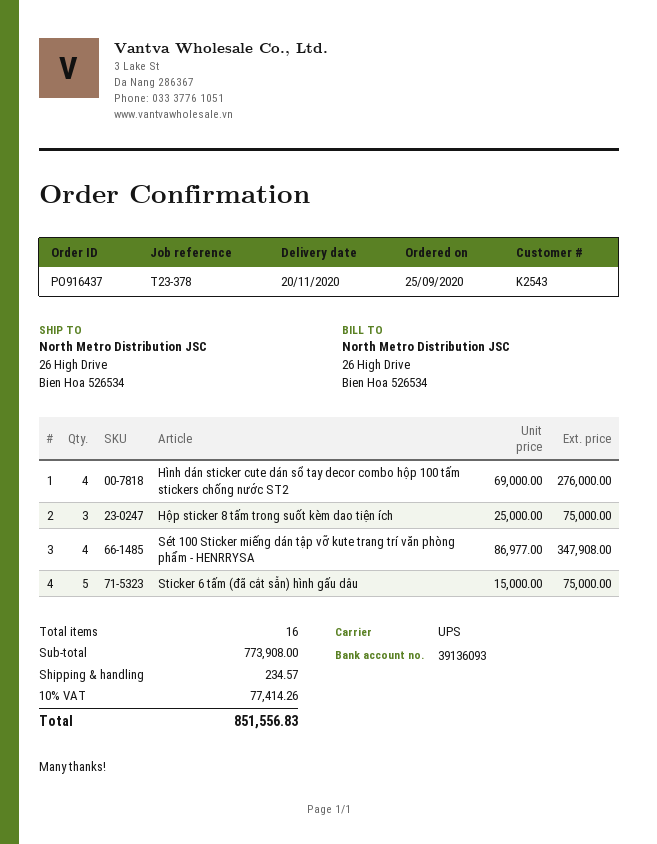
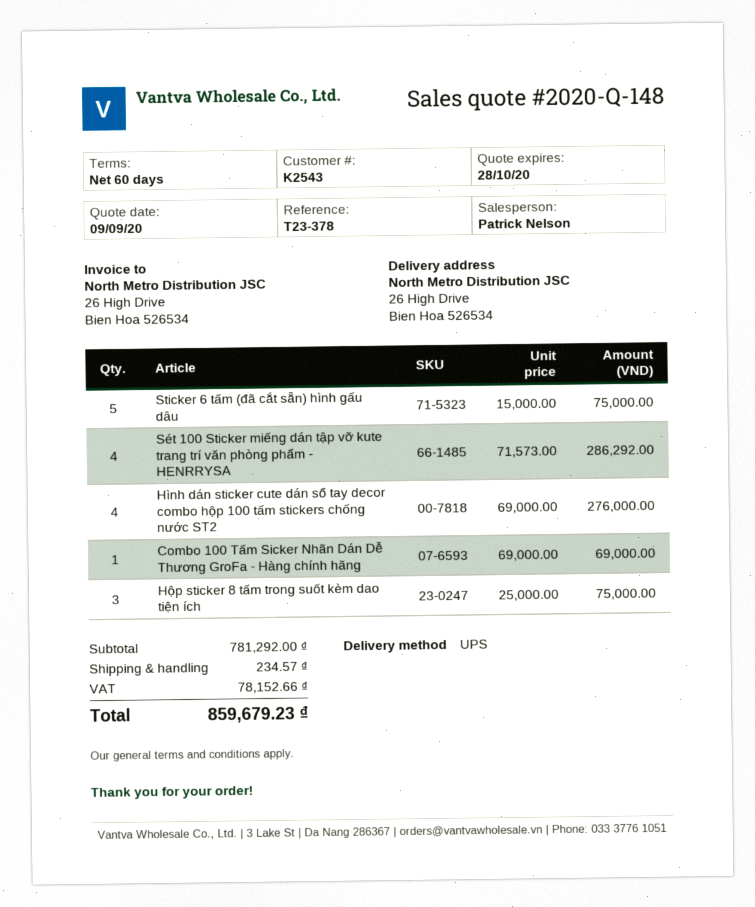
Sét 100 Sticker miếng dán tập vỡ kute trang trí văn phòng phẩm - HENRRYSA: 4 x 86977.00 = 347908.00 -> 4 x 71573.00 = 286292.00
Combo 100 Tấm Sicker Nhãn Dán Dễ Thương GroFa - Hàng chính hãng: none -> 1 x 69000.00 = 69000.00
subtotal: 773908.00 -> 781292.00
tax: 77414.26 -> 78152.66
total: 851556.83 -> 859679.23

